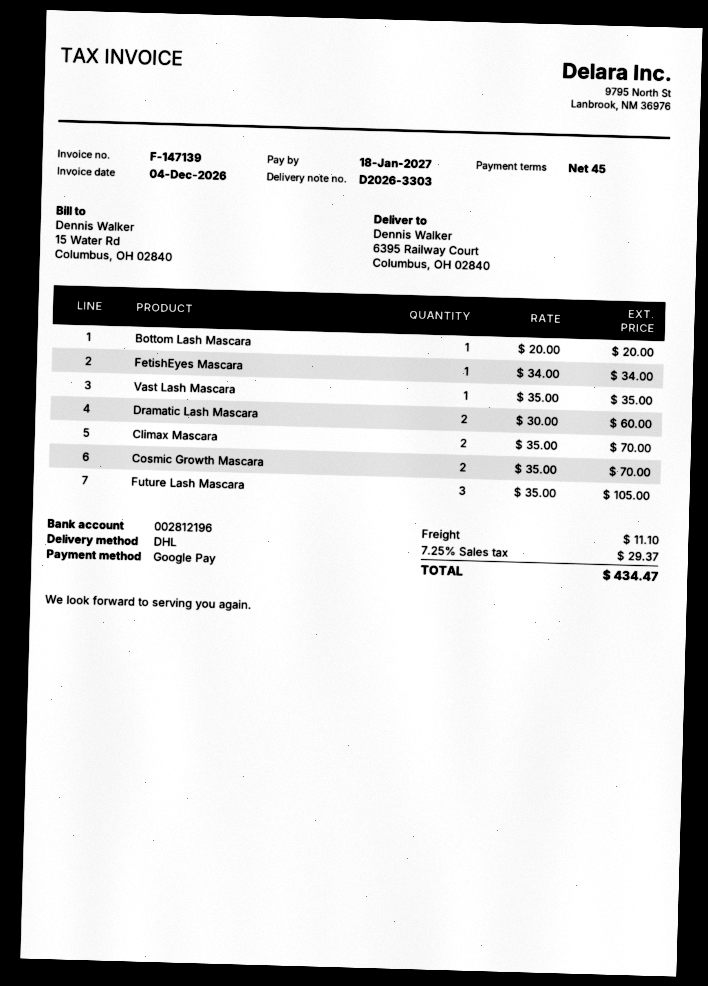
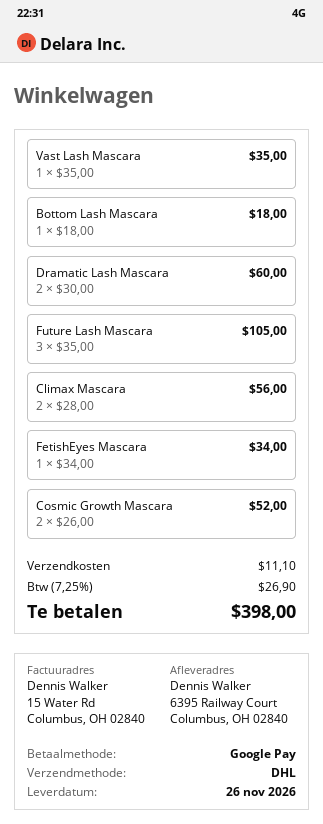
Bottom Lash Mascara: 1 x 20.00 = 20.00 -> 1 x 18.00 = 18.00
Climax Mascara: 2 x 35.00 = 70.00 -> 2 x 28.00 = 56.00
Cosmic Growth Mascara: 2 x 35.00 = 70.00 -> 2 x 26.00 = 52.00
tax: 7.25% = 29.37 -> 7.25% = 26.90
total: 434.47 -> 398.00

